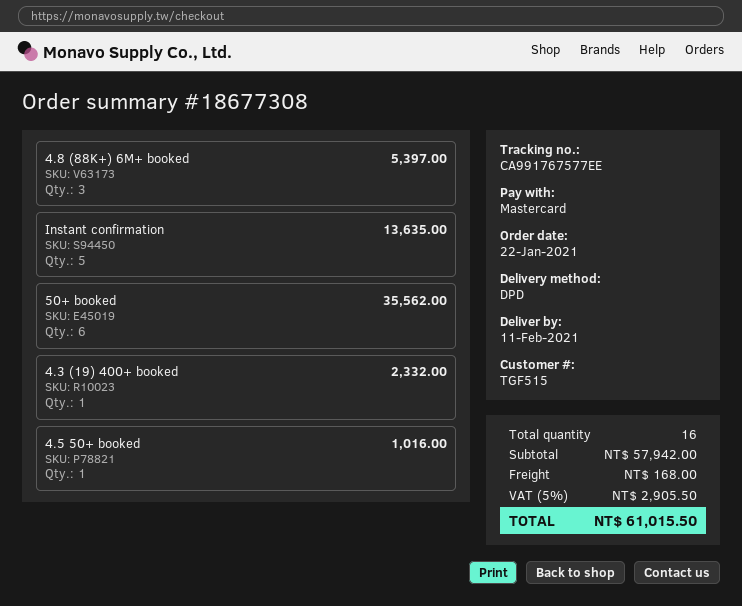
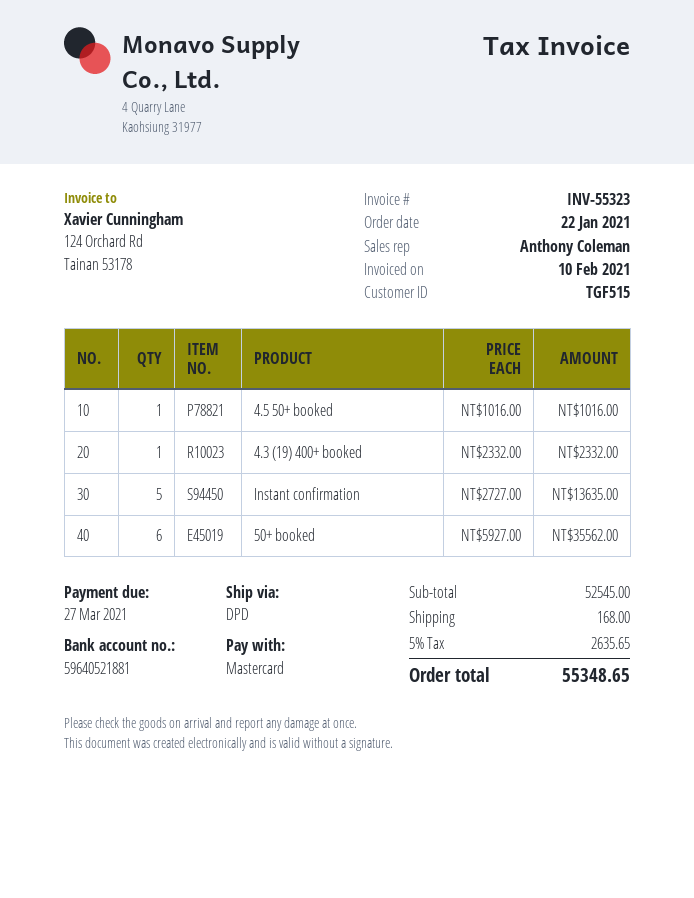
4.8 (88K+) 6M+ booked: 3 for 5397.00 -> none
subtotal: 57942.00 -> 52545.00
tax: 5% = 2905.50 -> 5% = 2635.65
total: 61015.50 -> 55348.65

